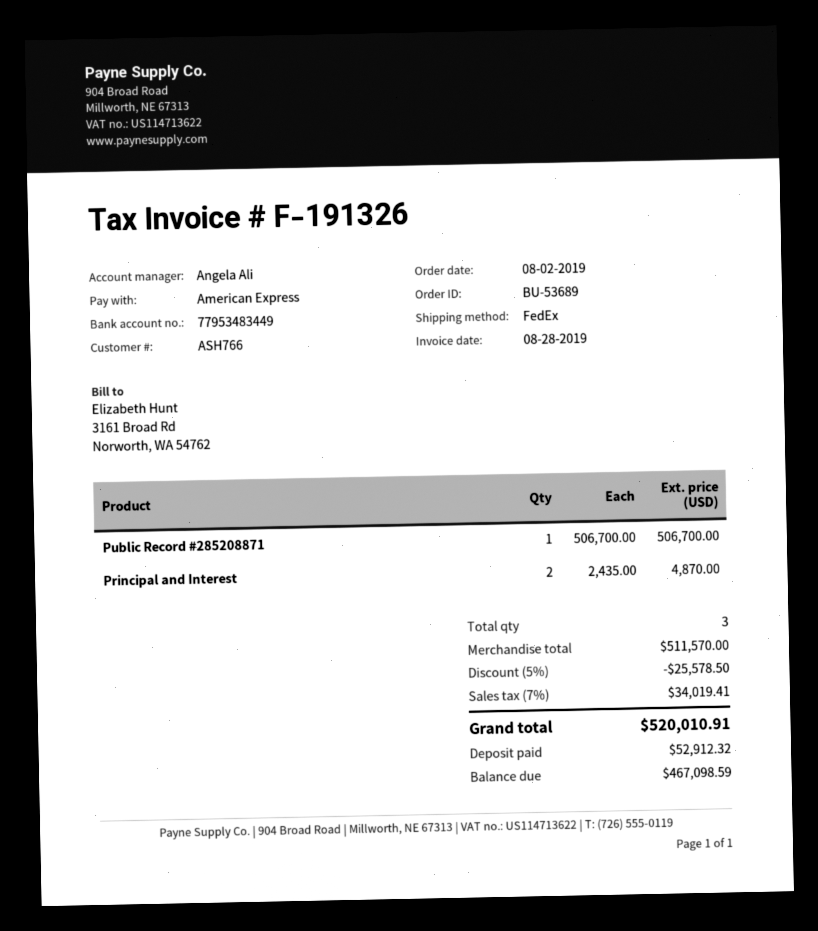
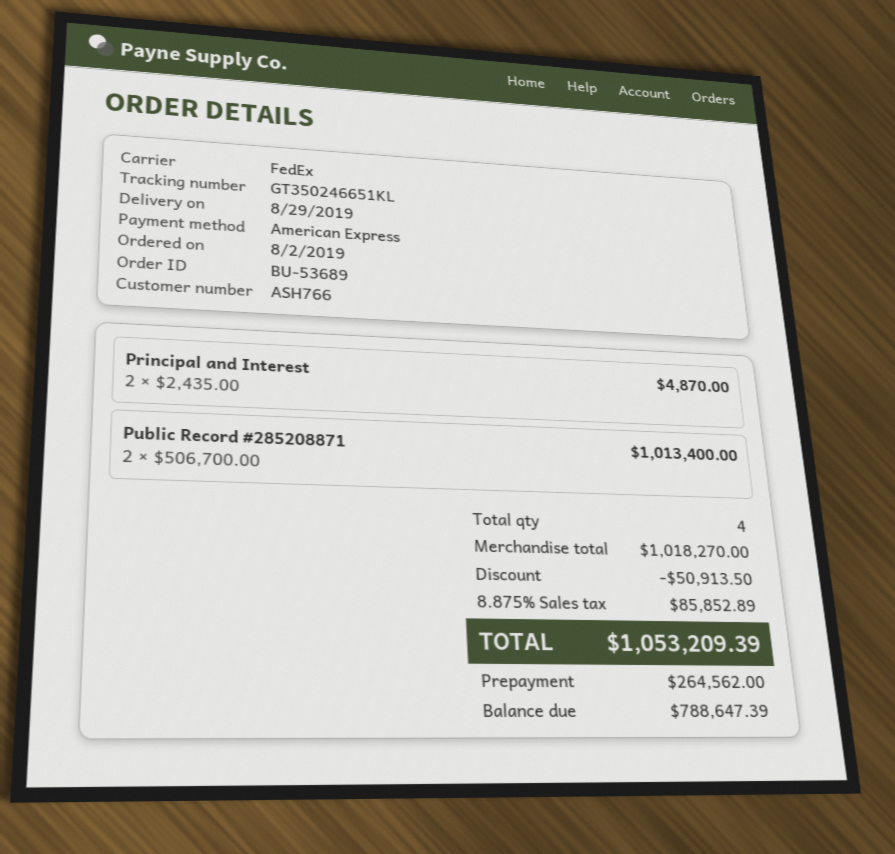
Public Record #285208871: 1 x 506700.00 = 506700.00 -> 2 x 506700.00 = 1013400.00
total quantity: 3 -> 4
subtotal: 511570.00 -> 1018270.00
discount: 25578.50 -> 50913.50
tax: 7% = 34019.41 -> 8.875% = 85852.89
total: 520010.91 -> 1053209.39
deposit: 52912.32 -> 264562.00
balance: 467098.59 -> 788647.39

